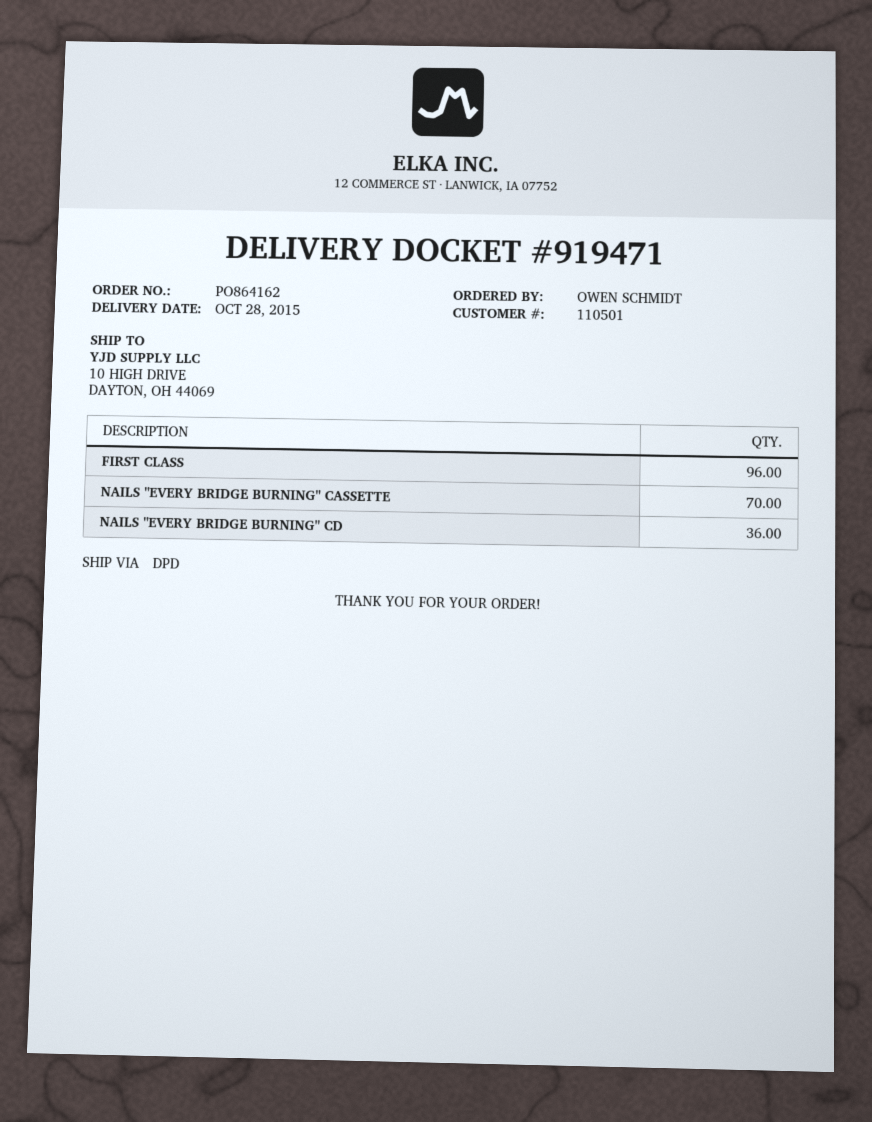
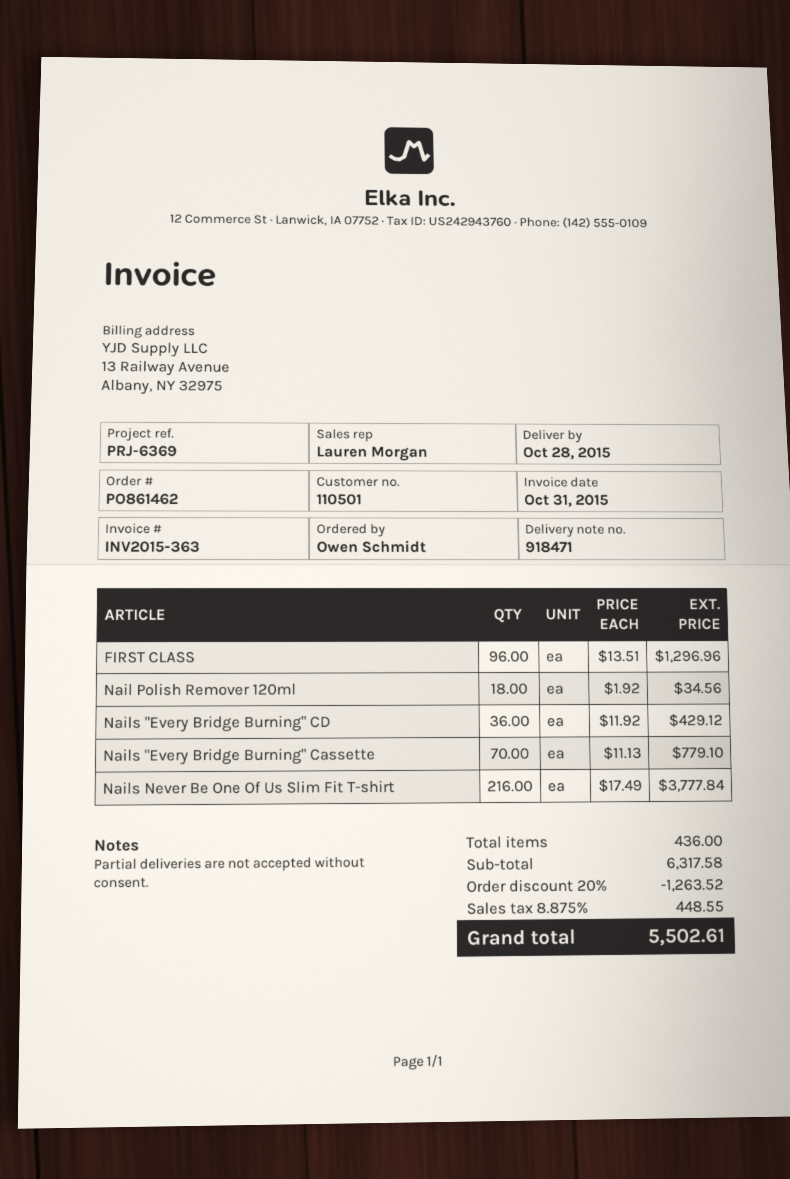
order number: PO864162 -> PO861462
delivery note number: 919471 -> 918471
Nail Polish Remover 120ml: none -> 18
Nails Never Be One Of Us Slim Fit T-shirt: none -> 216

